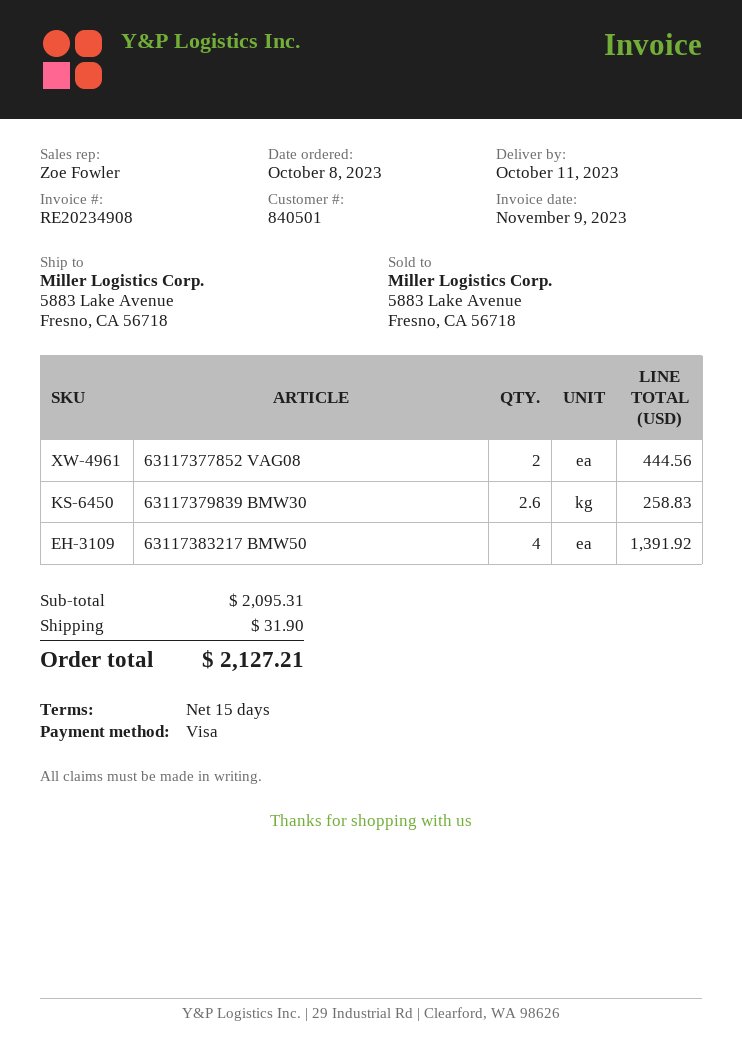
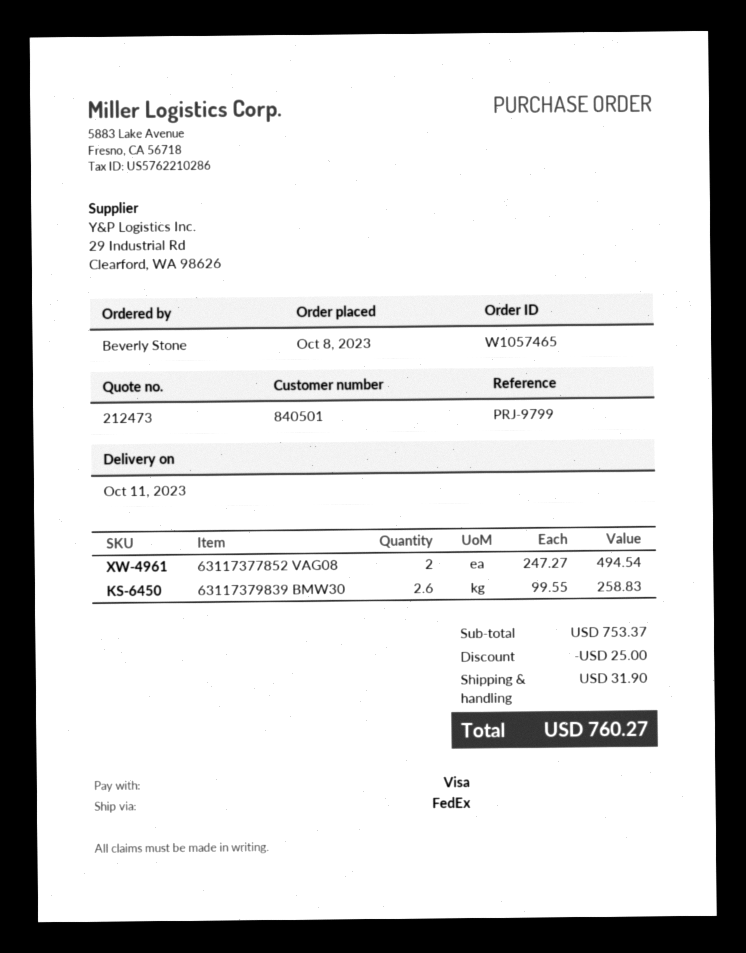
63117377852 VAG08: 2 for 444.56 -> 2 for 494.54
63117383217 BMW50: 4 for 1391.92 -> none
subtotal: 2095.31 -> 753.37
discount: none -> 25.00
total: 2127.21 -> 760.27

